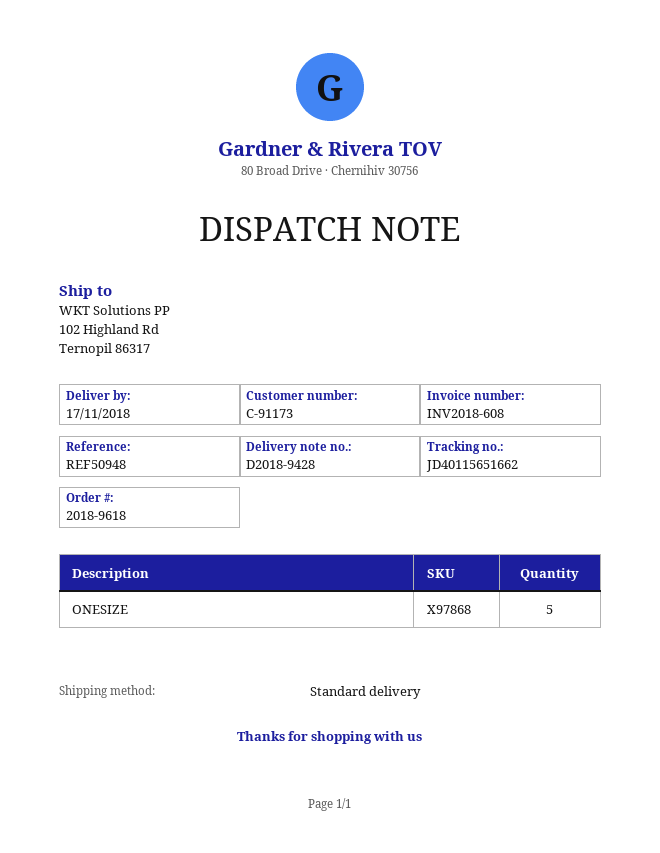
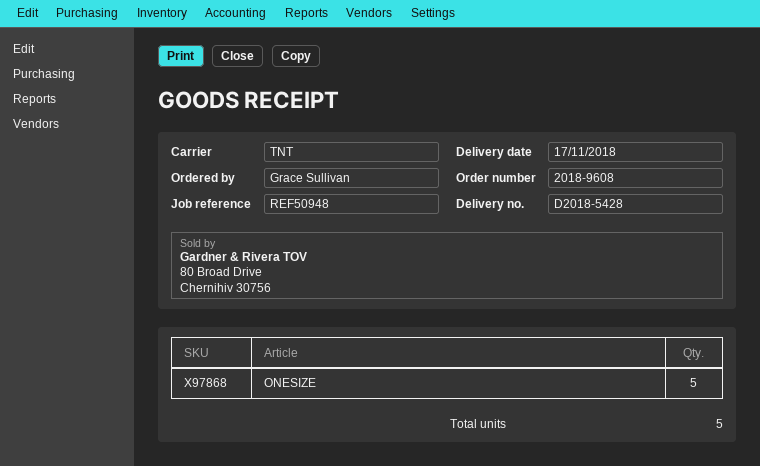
order number: 2018-9618 -> 2018-9608
delivery note number: D2018-9428 -> D2018-5428
shipping method: standard -> TNT

